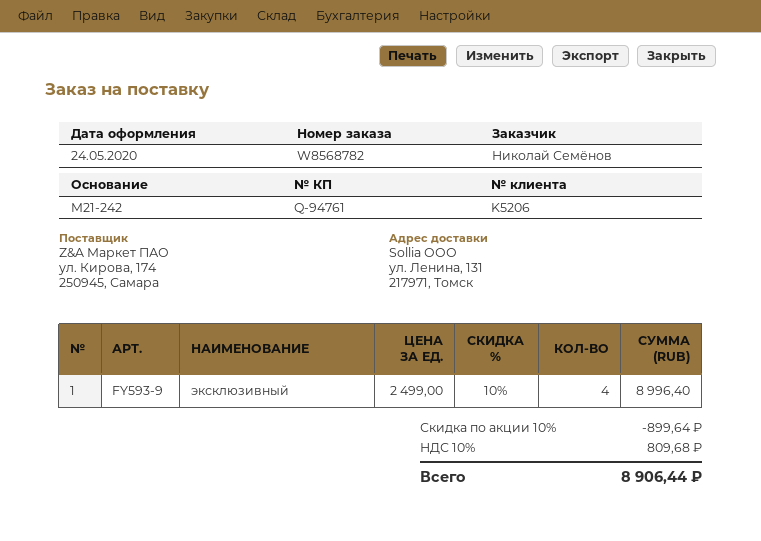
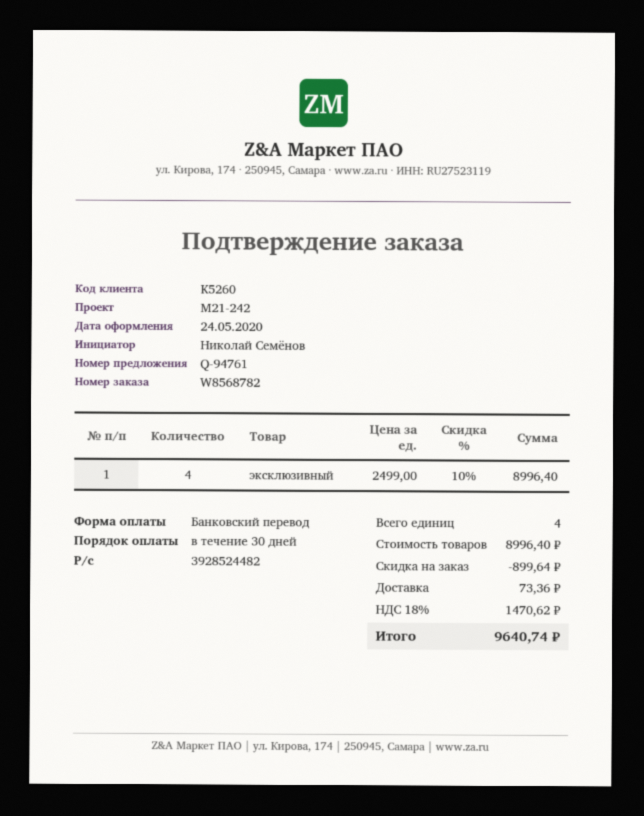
customer number: K5206 -> K5260
shipping: none -> 73.36
tax: 10% = 809.68 -> 18% = 1470.62
total: 8906.44 -> 9640.74

